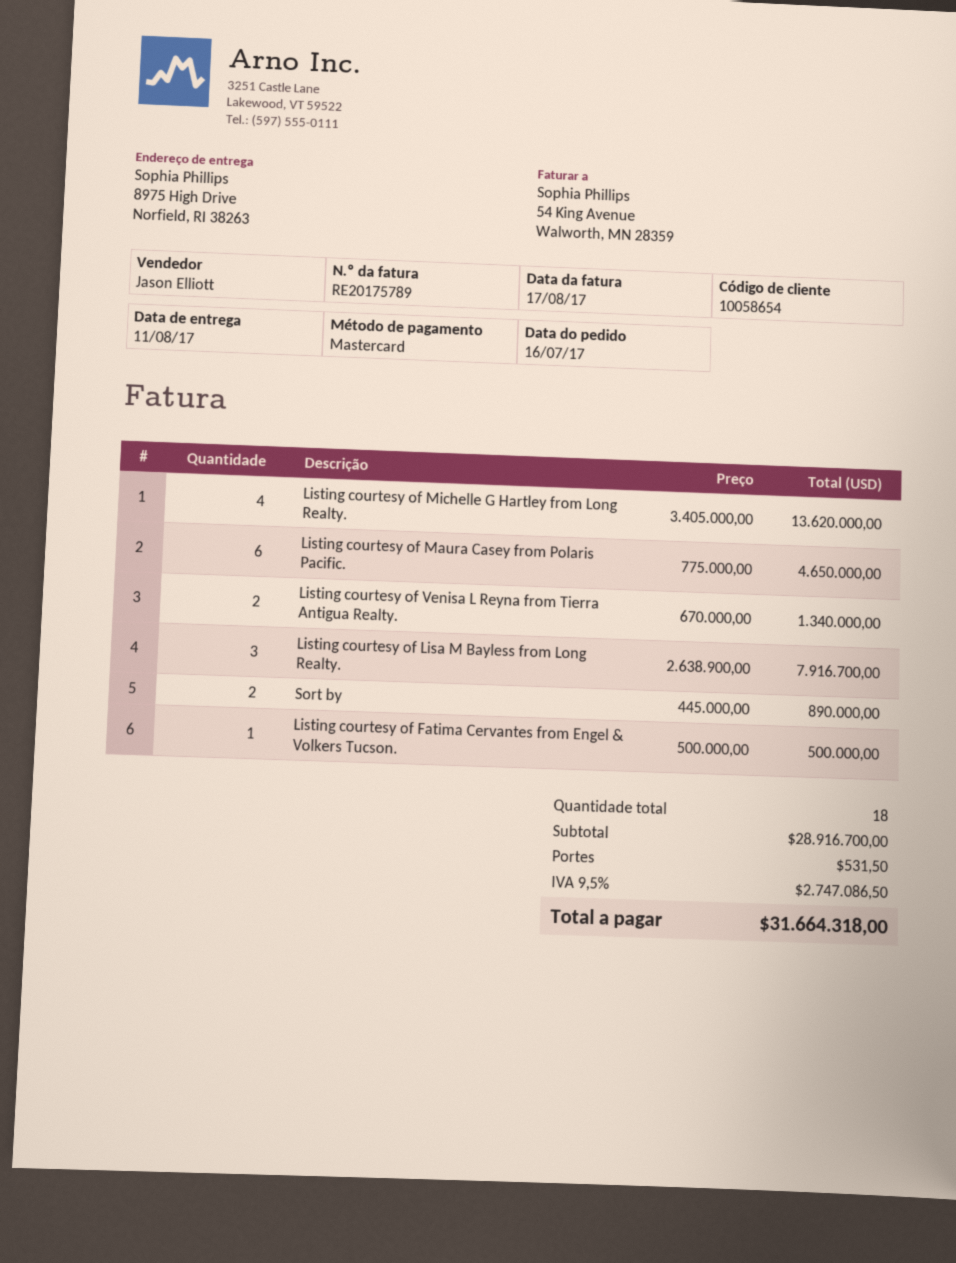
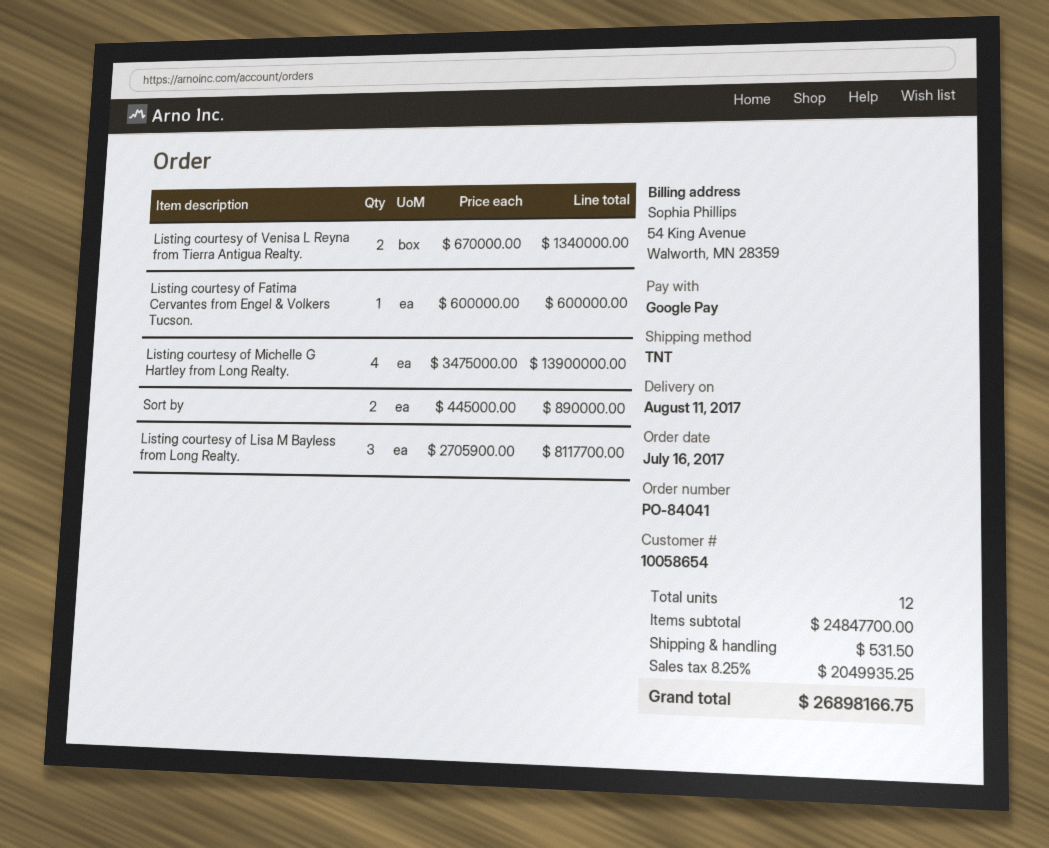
payment method: Mastercard -> Google Pay
Listing courtesy of Michelle G Hartley from Long Realty.: 4 x 3405000.00 = 13620000.00 -> 4 x 3475000.00 = 13900000.00
Listing courtesy of Maura Casey from Polaris Pacific.: 6 x 775000.00 = 4650000.00 -> none
Listing courtesy of Lisa M Bayless from Long Realty.: 3 x 2638900.00 = 7916700.00 -> 3 x 2705900.00 = 8117700.00
Listing courtesy of Fatima Cervantes from Engel & Volkers Tucson.: 1 x 500000.00 = 500000.00 -> 1 x 600000.00 = 600000.00
total quantity: 18 -> 12
subtotal: 28916700.00 -> 24847700.00
tax: 9.5% = 2747086.50 -> 8.25% = 2049935.25
total: 31664318.00 -> 26898166.75

